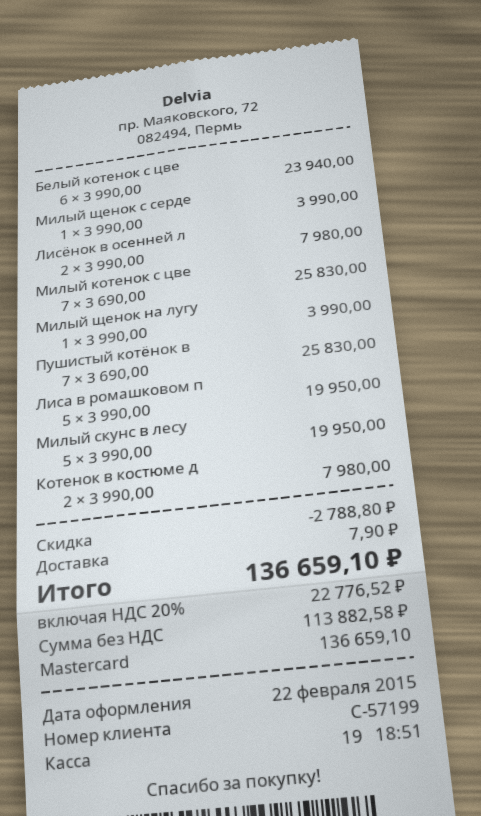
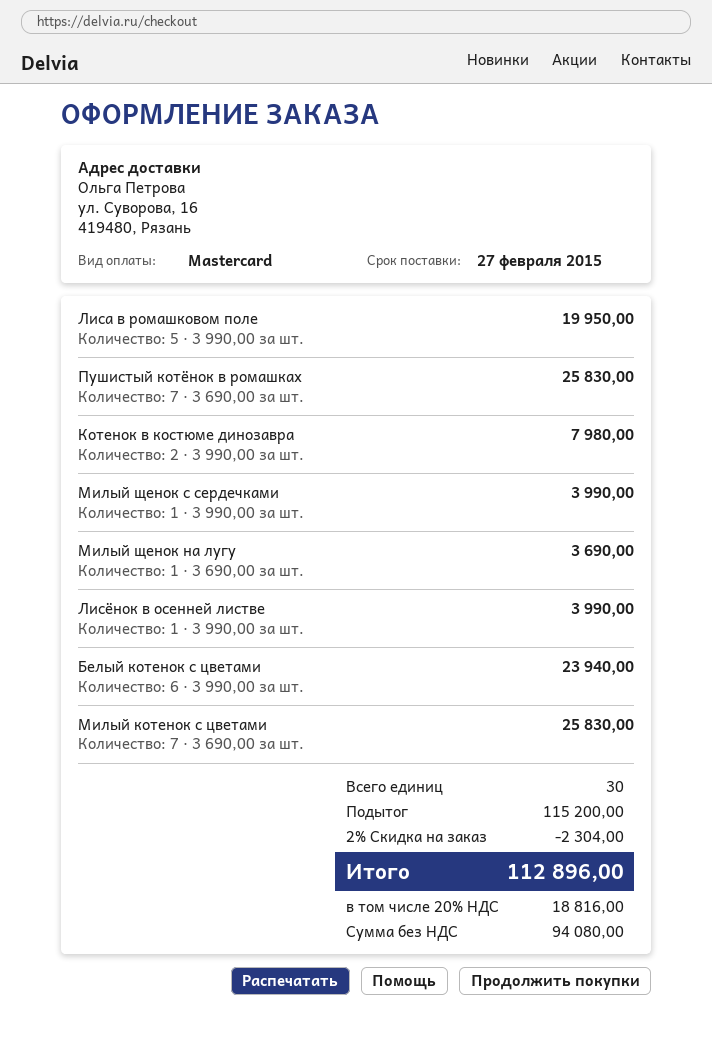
Лисёнок в осенней л: 2 x 3990.00 = 7980.00 -> 1 x 3990.00 = 3990.00
Милый щенок на лугу: 1 x 3990.00 = 3990.00 -> 1 x 3690.00 = 3690.00
Милый скунс в лесу: 5 x 3990.00 = 19950.00 -> none
discount: 2788.80 -> 2304.00
shipping: 7.90 -> none
net: 113882.58 -> 94080.00
tax: 20% = 22776.52 -> 20% = 18816.00
total: 136659.10 -> 112896.00

